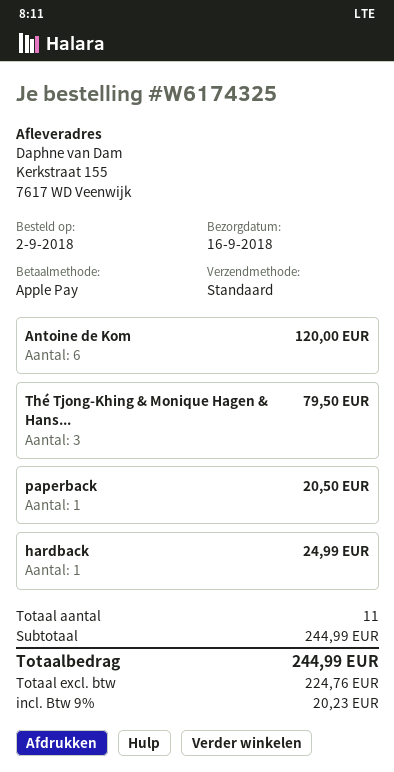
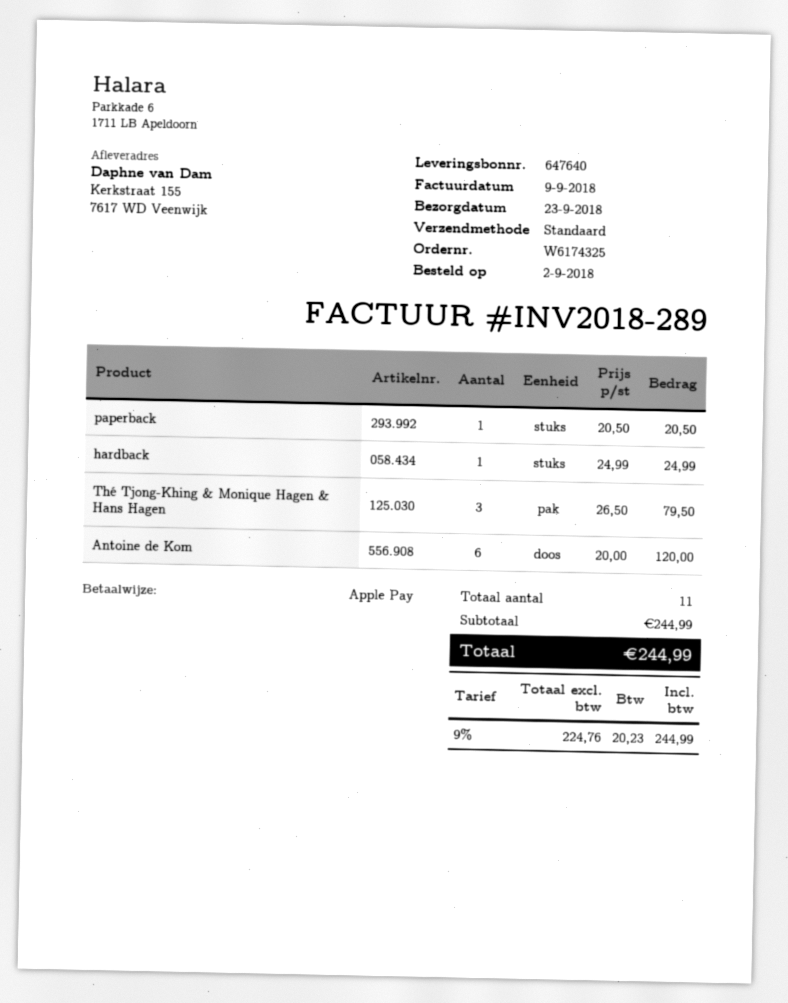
delivery date: 2018-09-16 -> 2018-09-23

